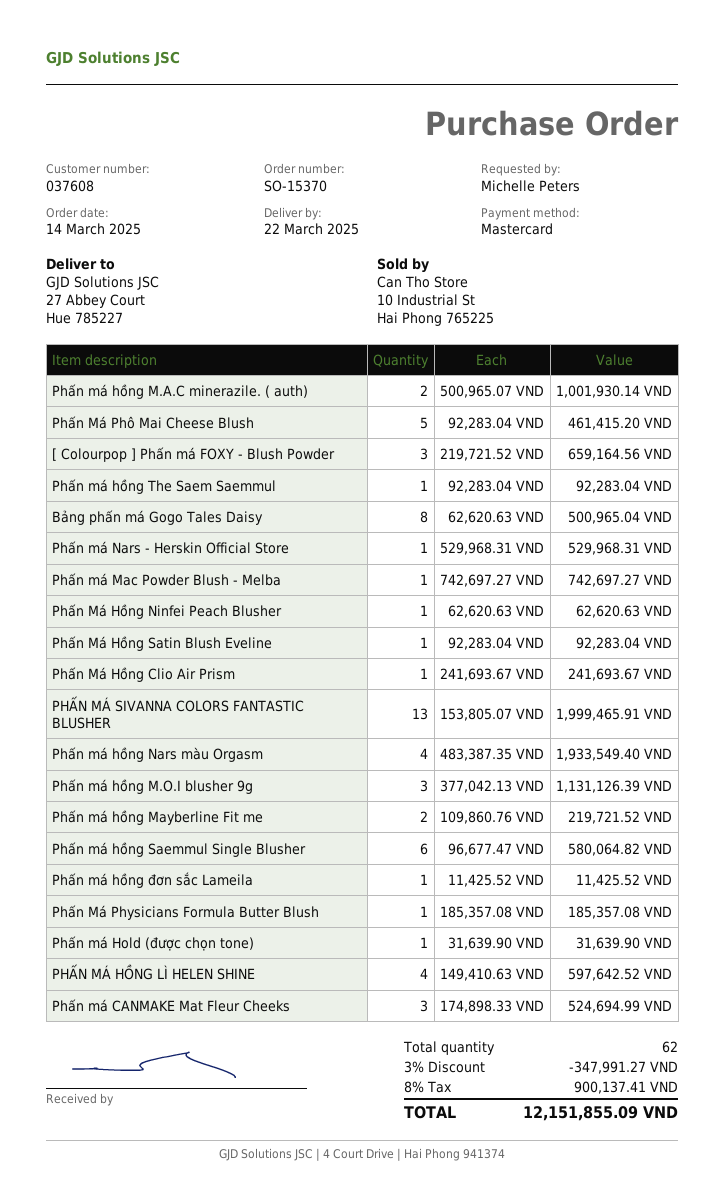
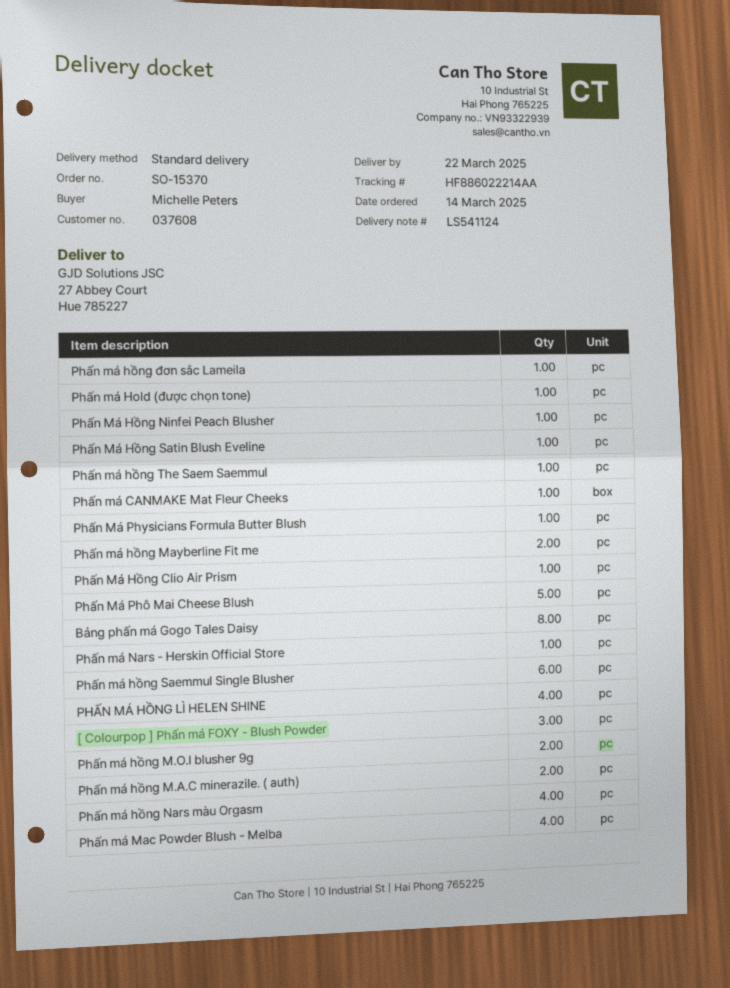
Phấn má Mac Powder Blush - Melba: 1 -> 4
PHẤN MÁ SIVANNA COLORS FANTASTIC BLUSHER: 13 -> none
Phấn má hồng M.O.I blusher 9g: 3 -> 2
Phấn má CANMAKE Mat Fleur Cheeks: 3 -> 1

